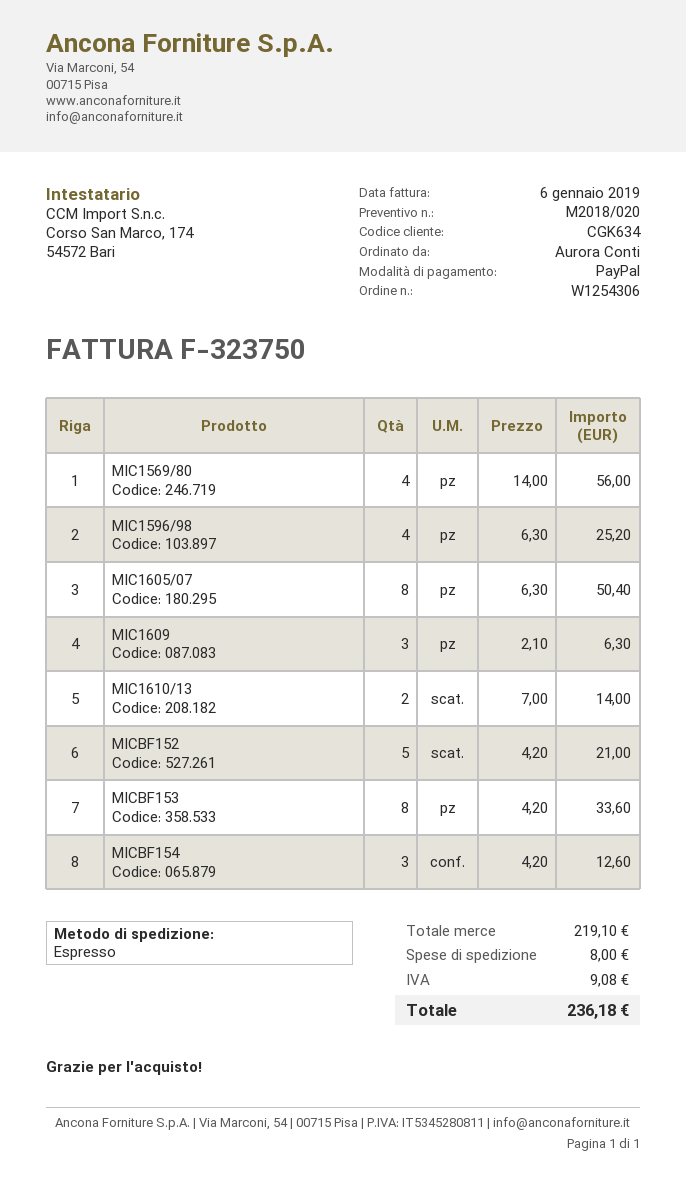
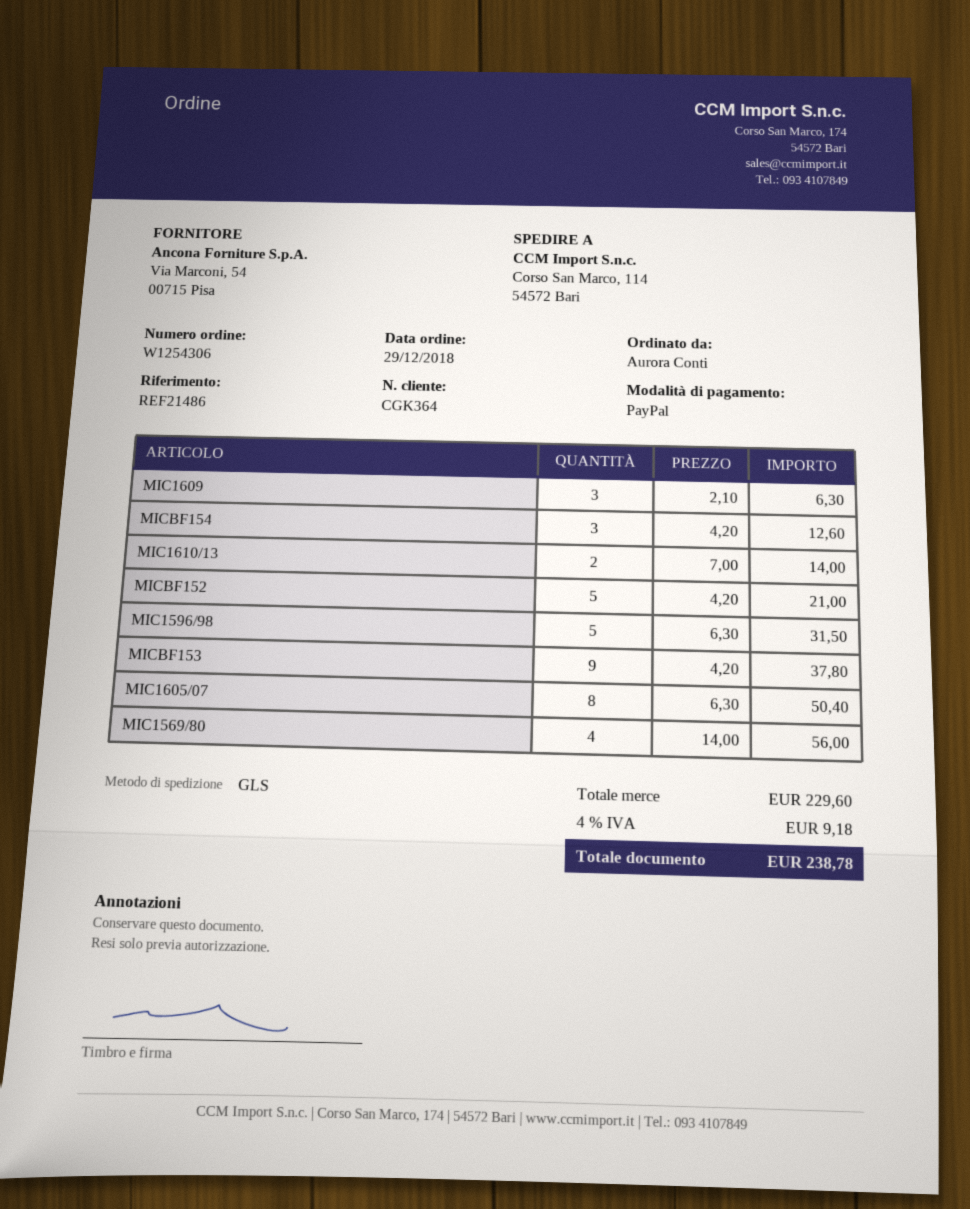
customer number: CGK634 -> CGK364
shipping method: express -> GLS
MIC1596/98: 4 x 6.30 = 25.20 -> 5 x 6.30 = 31.50
MICBF153: 8 x 4.20 = 33.60 -> 9 x 4.20 = 37.80
subtotal: 219.10 -> 229.60
shipping: 8.00 -> none
tax: 9.08 -> 9.18
total: 236.18 -> 238.78

